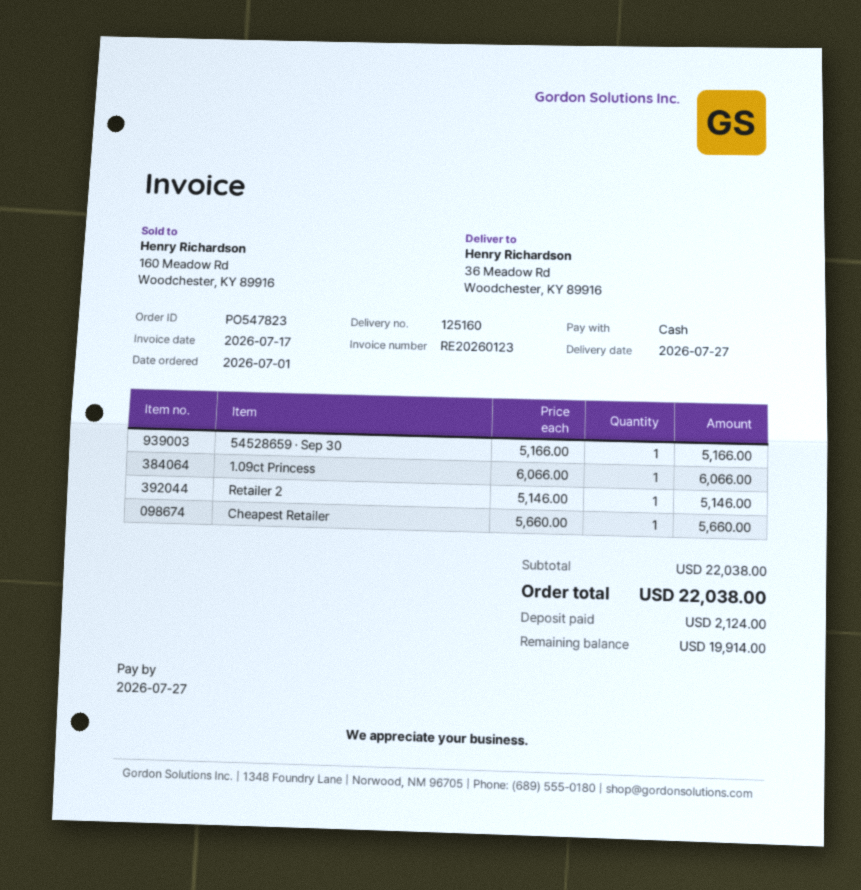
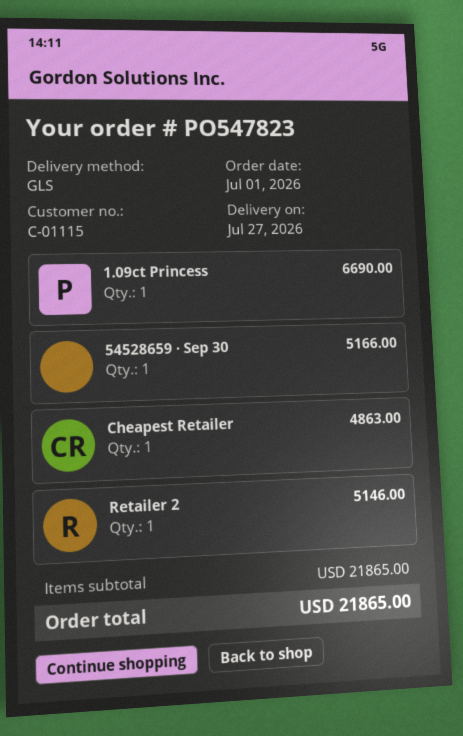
1.09ct Princess: 1 for 6066.00 -> 1 for 6690.00
Cheapest Retailer: 1 for 5660.00 -> 1 for 4863.00
subtotal: 22038.00 -> 21865.00
total: 22038.00 -> 21865.00

